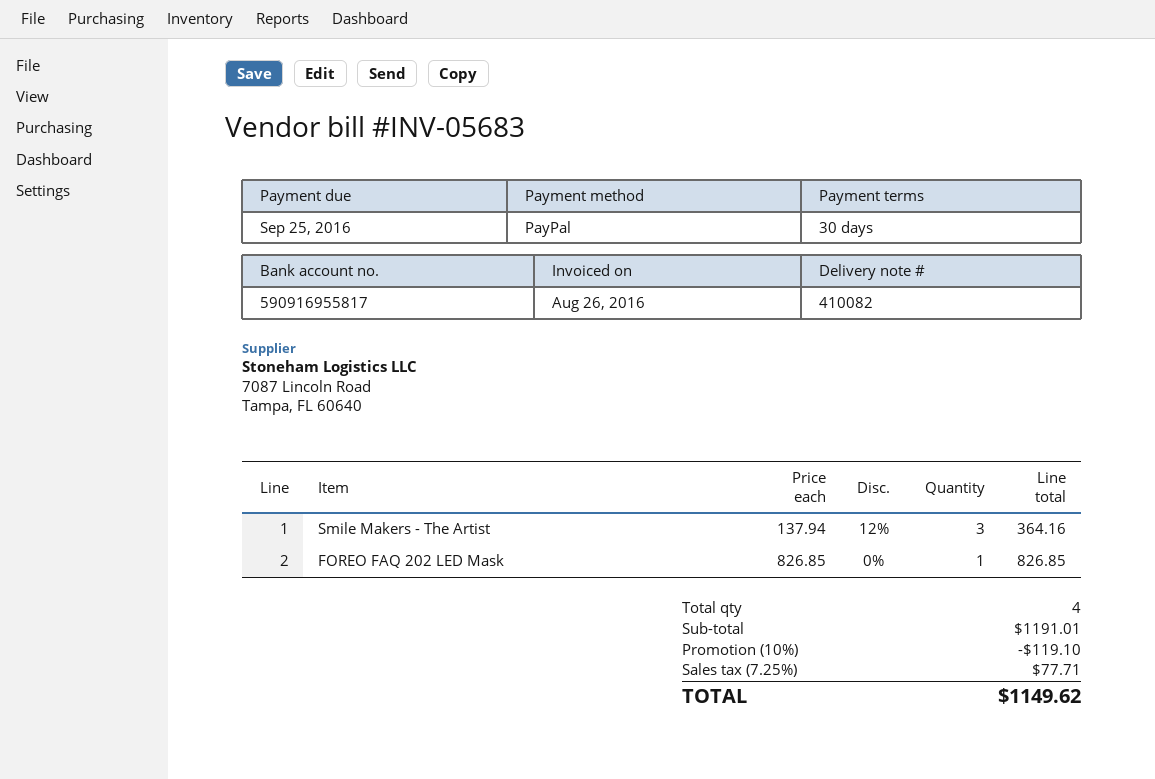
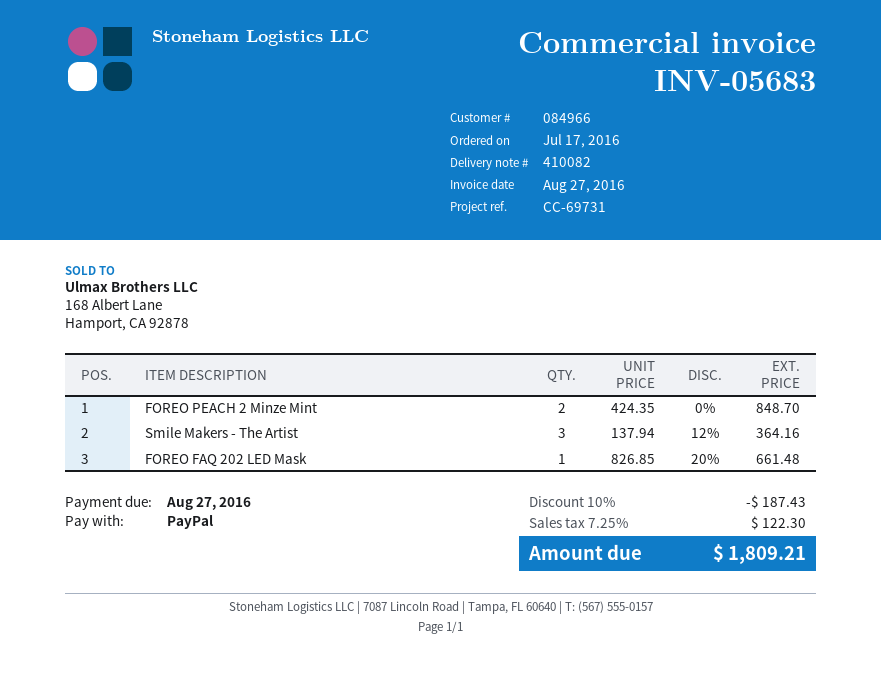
invoice date: 2016-08-26 -> 2016-08-27
due date: 2016-09-25 -> 2016-08-27
FOREO FAQ 202 LED Mask: 1 x 826.85 = 826.85 -> 1 x 826.85 - 20% = 661.48
FOREO PEACH 2 Minze Mint: none -> 2 x 424.35 = 848.70
discount: 10% = 119.10 -> 10% = 187.43
tax: 7.25% = 77.71 -> 7.25% = 122.30
total: 1149.62 -> 1809.21

